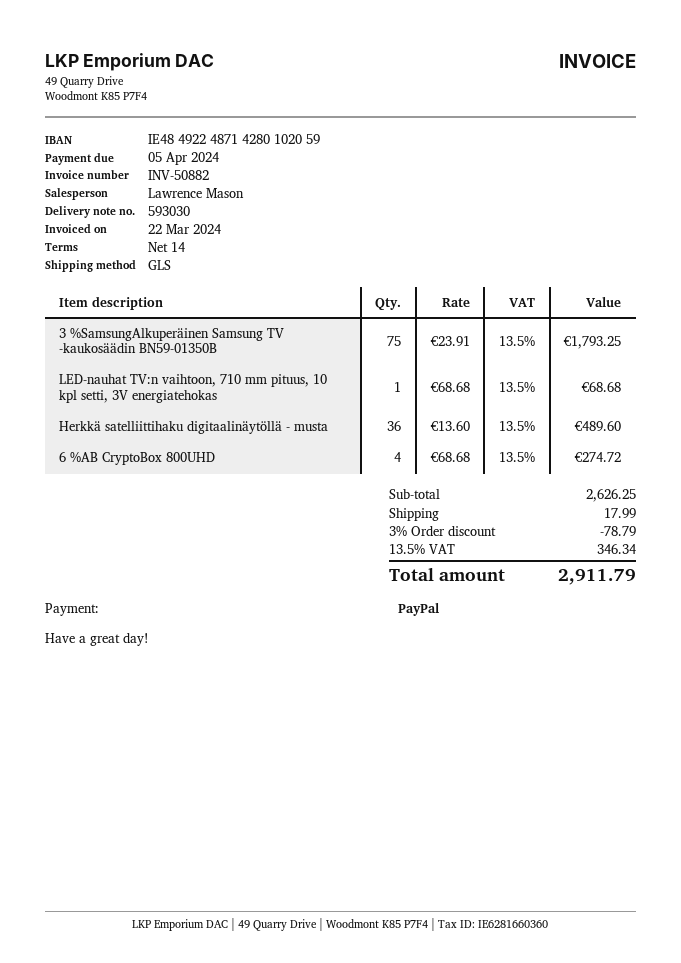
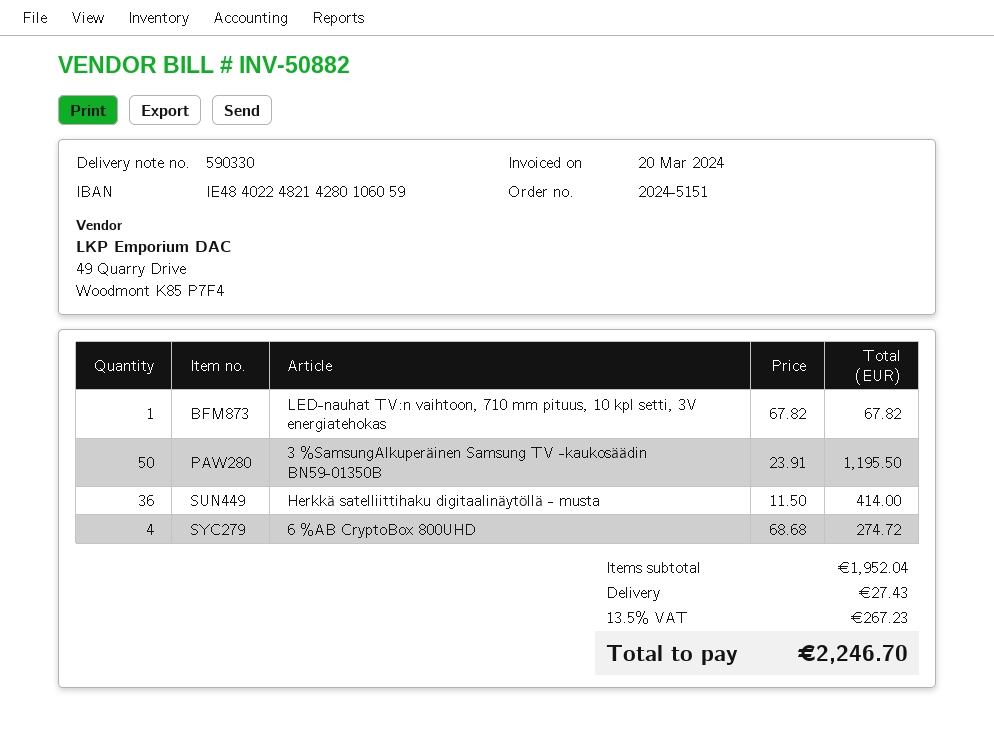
delivery note number: 593030 -> 590330
invoice date: 2024-03-22 -> 2024-03-20
bank account: IE48492248714280102059 -> IE48402248214280106059
3 %SamsungAlkuperäinen Samsung TV -kaukosäädin BN59-01350B: 75 x 23.91 = 1793.25 -> 50 x 23.91 = 1195.50
LED-nauhat TV:n vaihtoon, 710 mm pituus, 10 kpl setti, 3V energiatehokas: 1 x 68.68 = 68.68 -> 1 x 67.82 = 67.82
Herkkä satelliittihaku digitaalinäytöllä - musta: 36 x 13.60 = 489.60 -> 36 x 11.50 = 414.00
subtotal: 2626.25 -> 1952.04
discount: 3% = 78.79 -> none
shipping: 17.99 -> 27.43
tax: 13.5% = 346.34 -> 13.5% = 267.23
total: 2911.79 -> 2246.70

